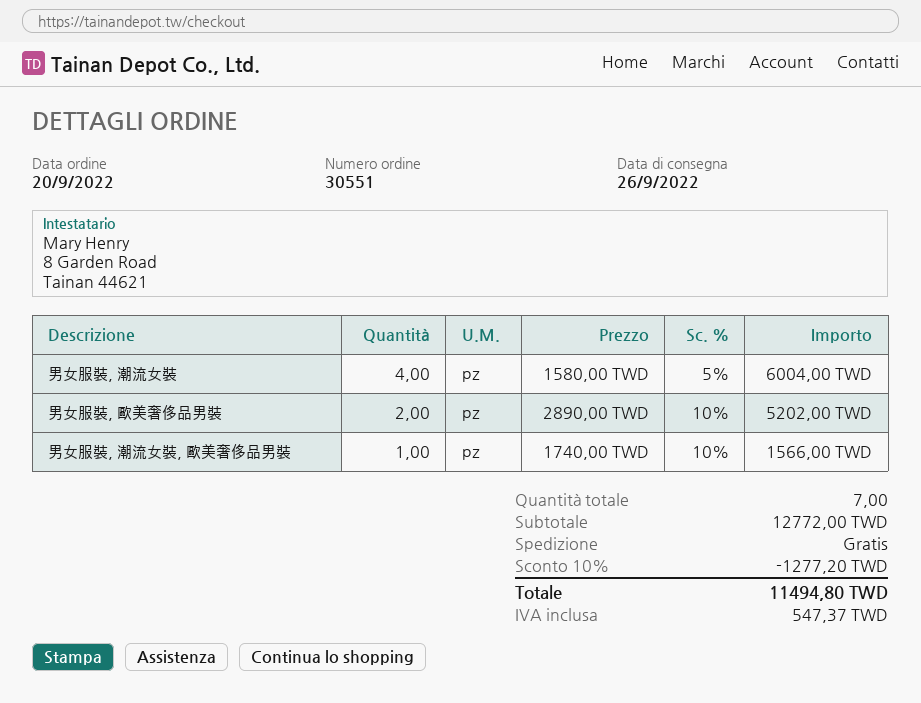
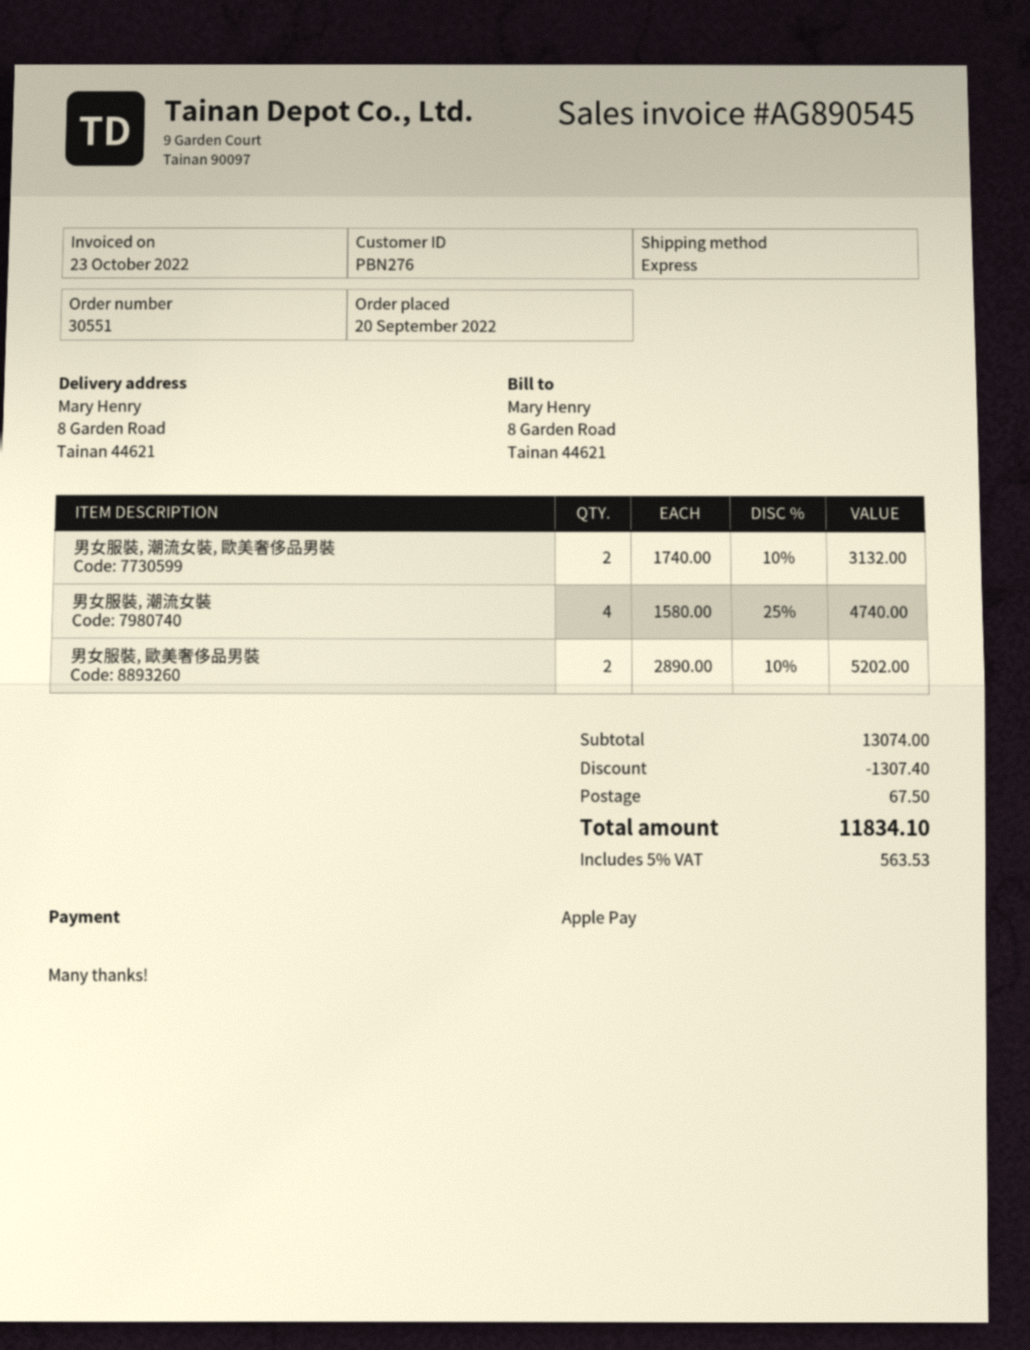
男女服裝, 潮流女裝: 4 x 1580.00 - 5% = 6004.00 -> 4 x 1580.00 - 25% = 4740.00
男女服裝, 潮流女裝, 歐美奢侈品男裝: 1 x 1740.00 - 10% = 1566.00 -> 2 x 1740.00 - 10% = 3132.00
subtotal: 12772.00 -> 13074.00
discount: 1277.20 -> 1307.40
shipping: 0.00 -> 67.50
tax: 547.37 -> 563.53
total: 11494.80 -> 11834.10

